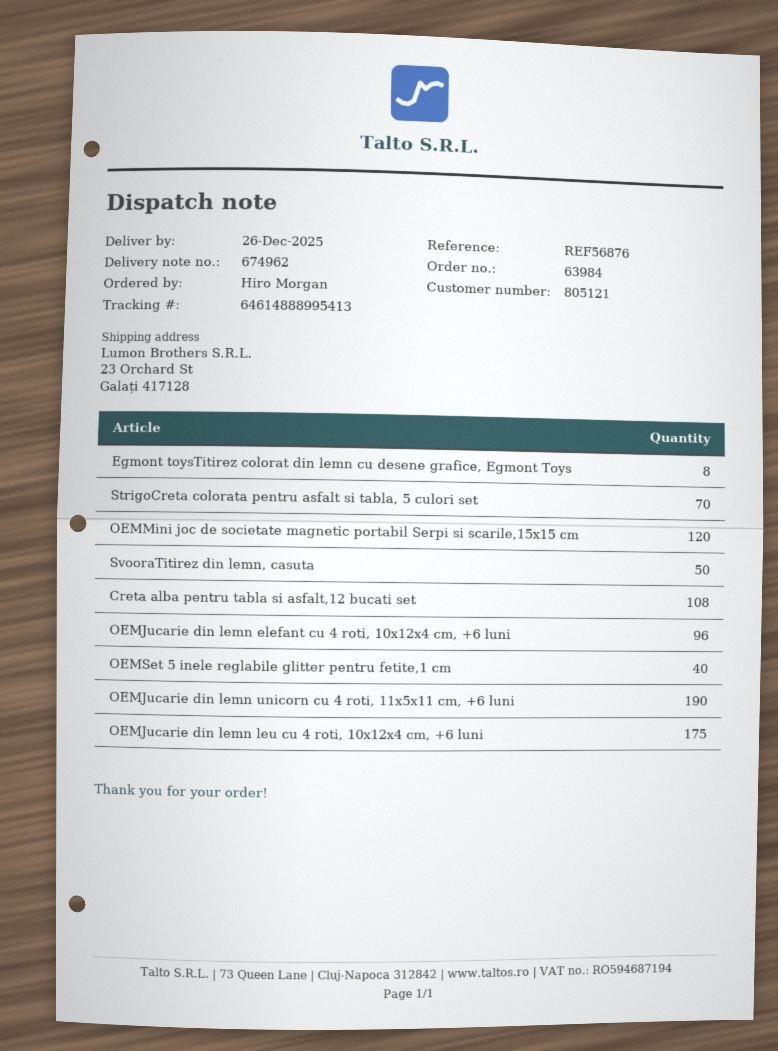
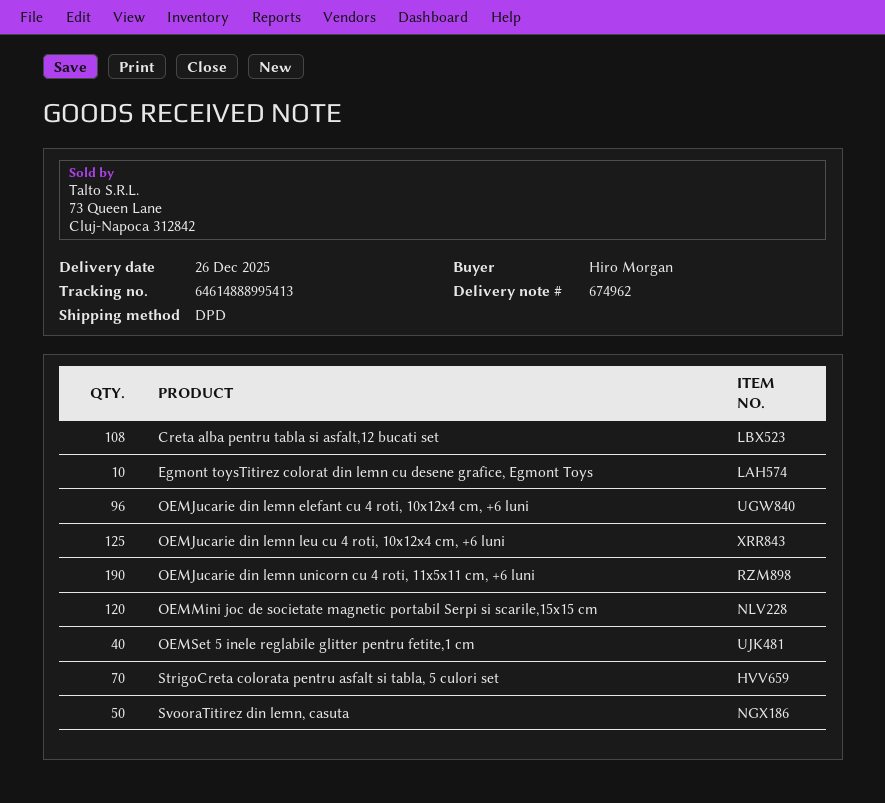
Egmont toysTitirez colorat din lemn cu desene grafice, Egmont Toys: 8 -> 10
OEMJucarie din lemn leu cu 4 roti, 10x12x4 cm, +6 luni: 175 -> 125

